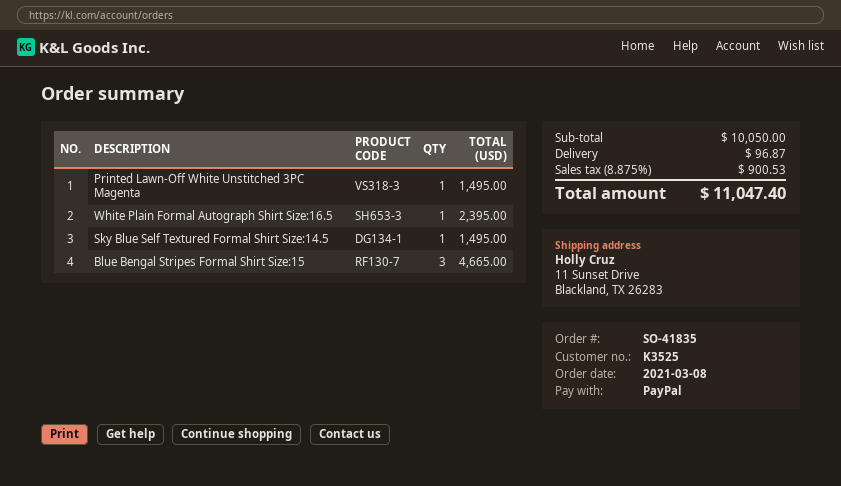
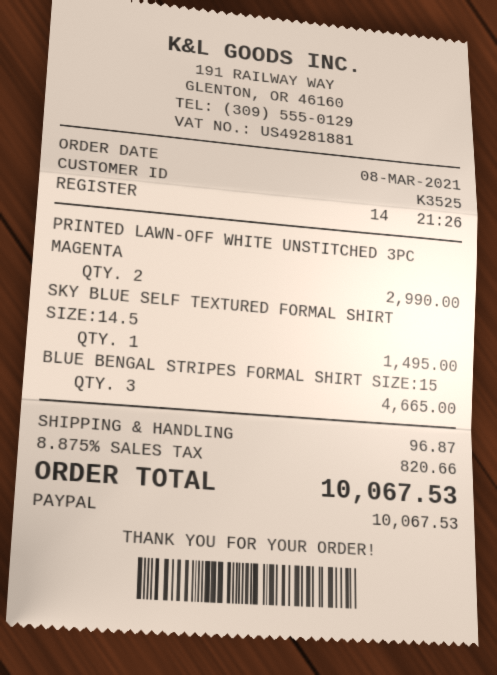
Printed Lawn-Off White Unstitched 3PC Magenta: 1 for 1495.00 -> 2 for 2990.00
White Plain Formal Autograph Shirt Size:16.5: 1 for 2395.00 -> none
tax: 8.875% = 900.53 -> 8.875% = 820.66
total: 11047.40 -> 10067.53

